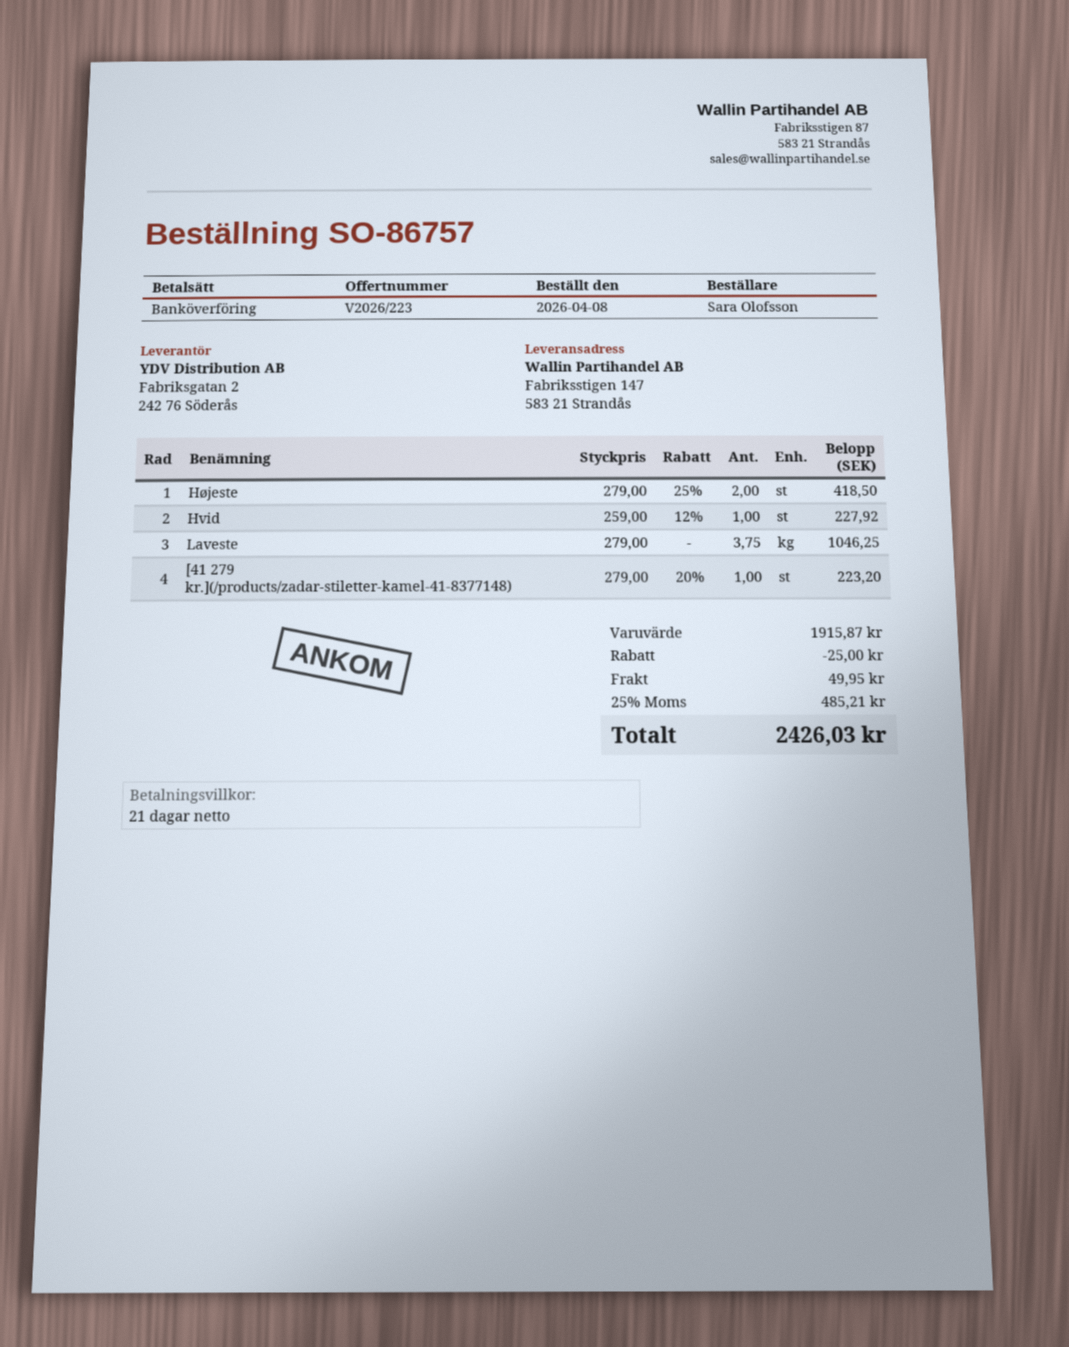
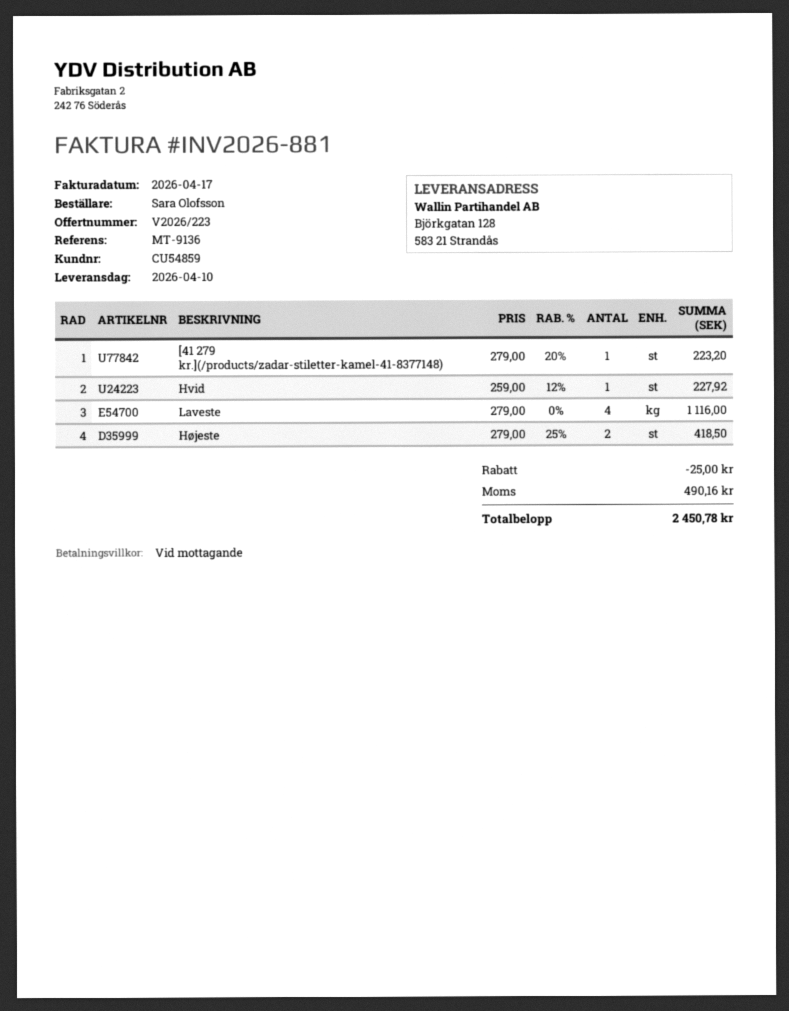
payment terms: 21 days -> on receipt
ship to: Fabriksstigen 147, 583 21 Strandås -> Björkgatan 128, 583 21 Strandås
Laveste: 3.75 x 279.00 = 1046.25 -> 4 x 279.00 = 1116.00
shipping: 49.95 -> none
tax: 485.21 -> 490.16
total: 2426.03 -> 2450.78

